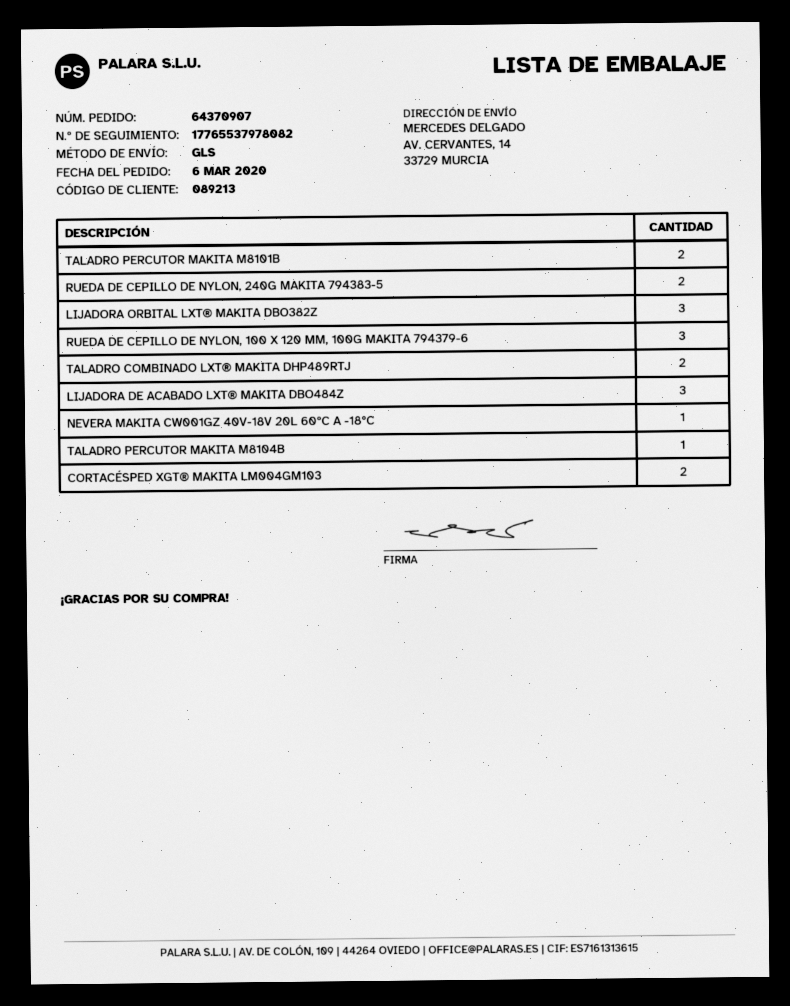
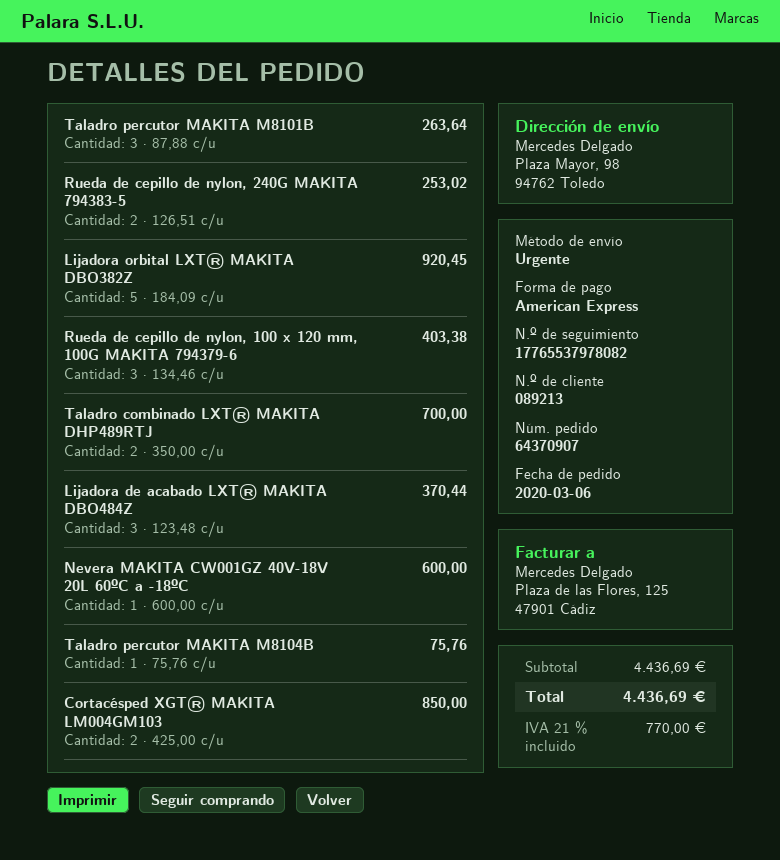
shipping method: GLS -> express
ship to: AV. CERVANTES, 14, 33729 MURCIA -> Plaza Mayor, 98, 94762 Toledo
TALADRO PERCUTOR MAKITA M8101B: 2 -> 3
LIJADORA ORBITAL LXT® MAKITA DBO382Z: 3 -> 5

